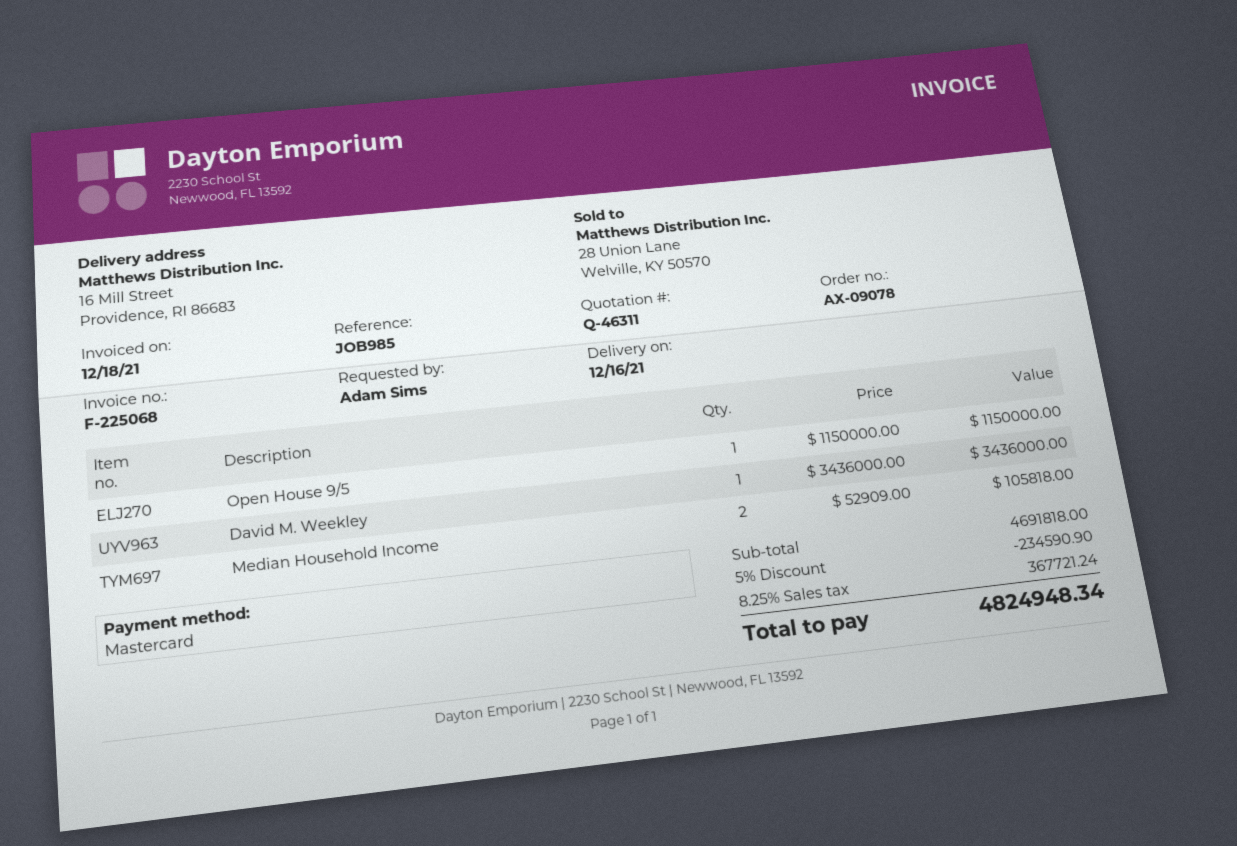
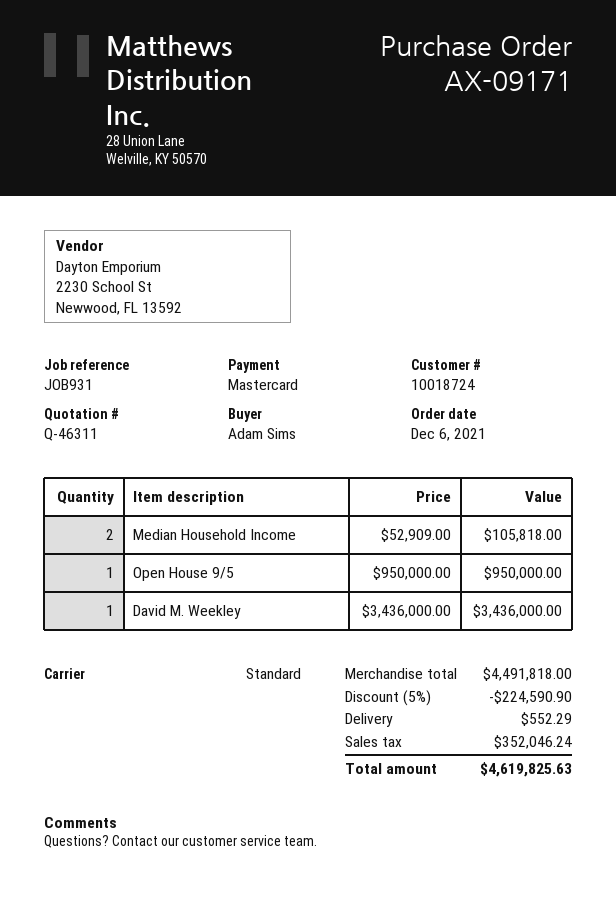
order number: AX-09078 -> AX-09171
reference: JOB985 -> JOB931
Open House 9/5: 1 x 1150000.00 = 1150000.00 -> 1 x 950000.00 = 950000.00
subtotal: 4691818.00 -> 4491818.00
discount: 5% = 234590.90 -> 5% = 224590.90
shipping: none -> 552.29
tax: 367721.24 -> 352046.24
total: 4824948.34 -> 4619825.63

